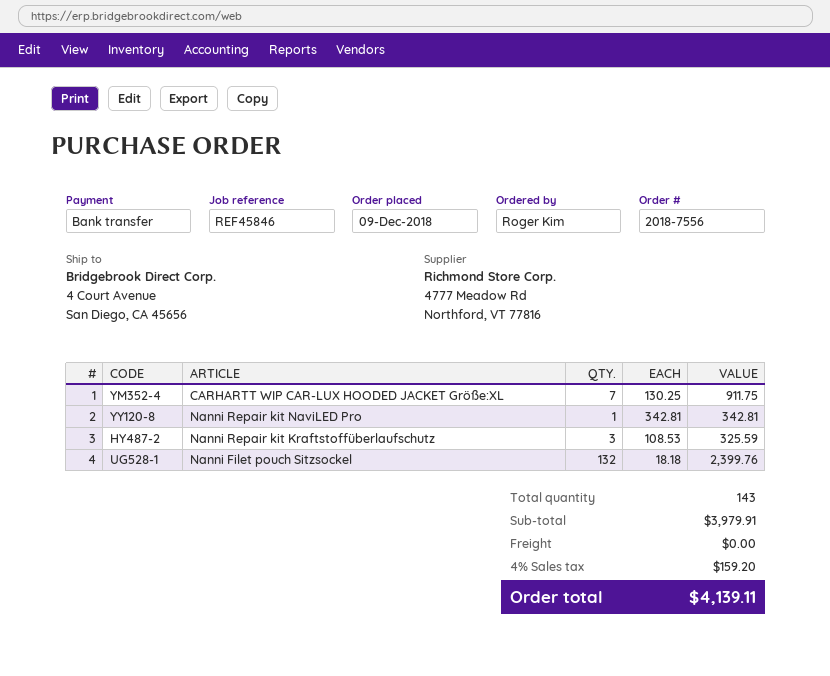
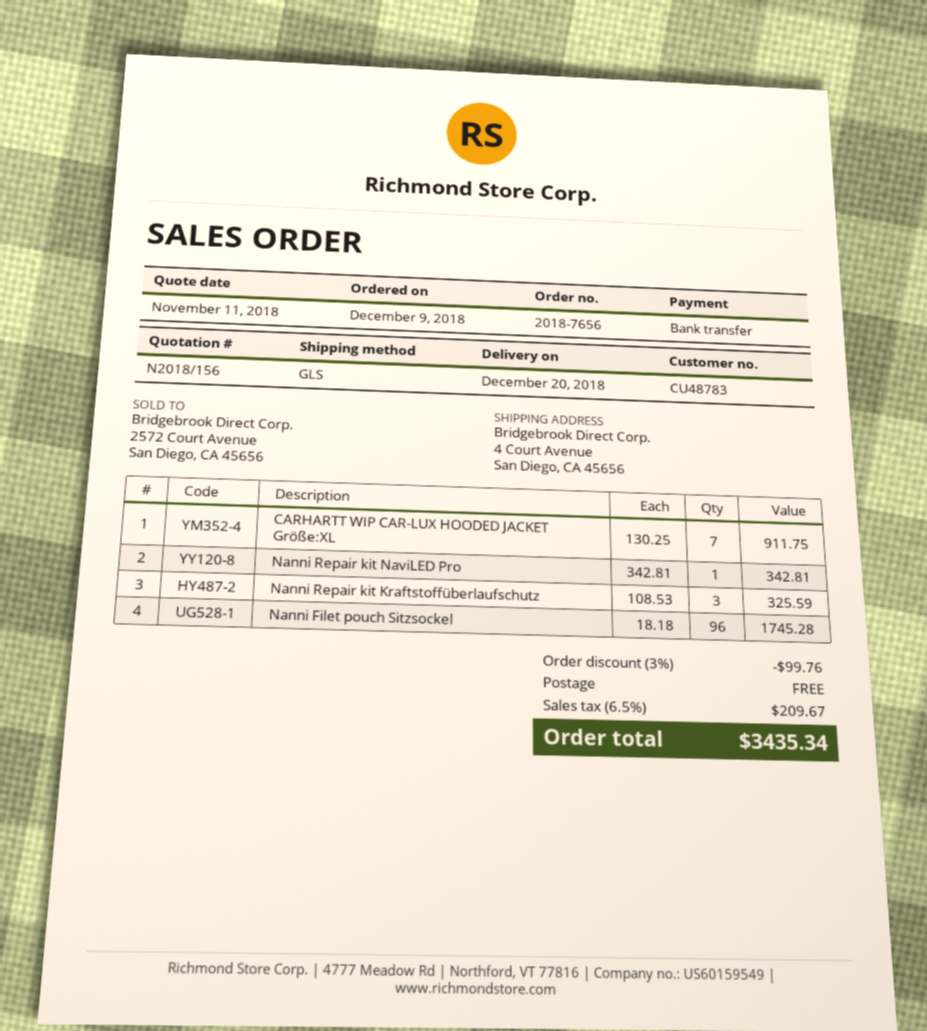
order number: 2018-7556 -> 2018-7656
Nanni Filet pouch Sitzsockel: 132 x 18.18 = 2399.76 -> 96 x 18.18 = 1745.28
discount: none -> 3% = 99.76
tax: 4% = 159.20 -> 6.5% = 209.67
total: 4139.11 -> 3435.34

